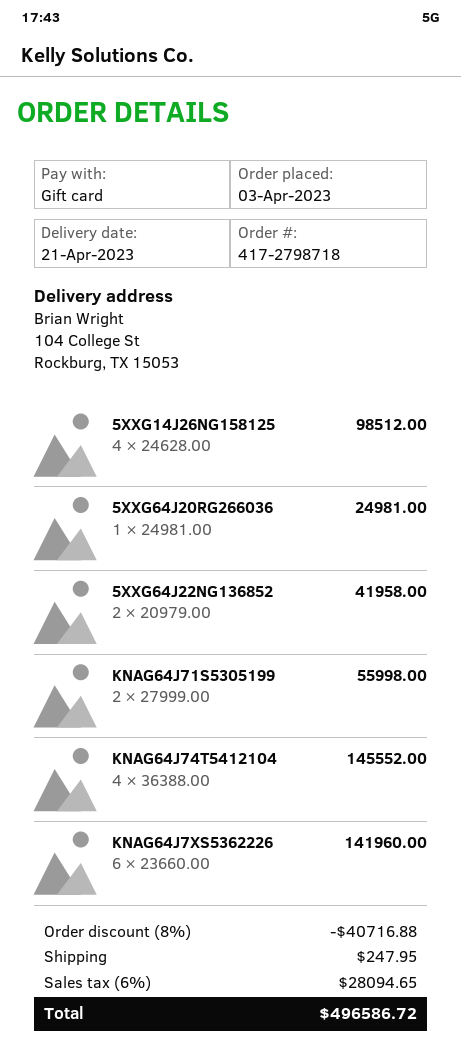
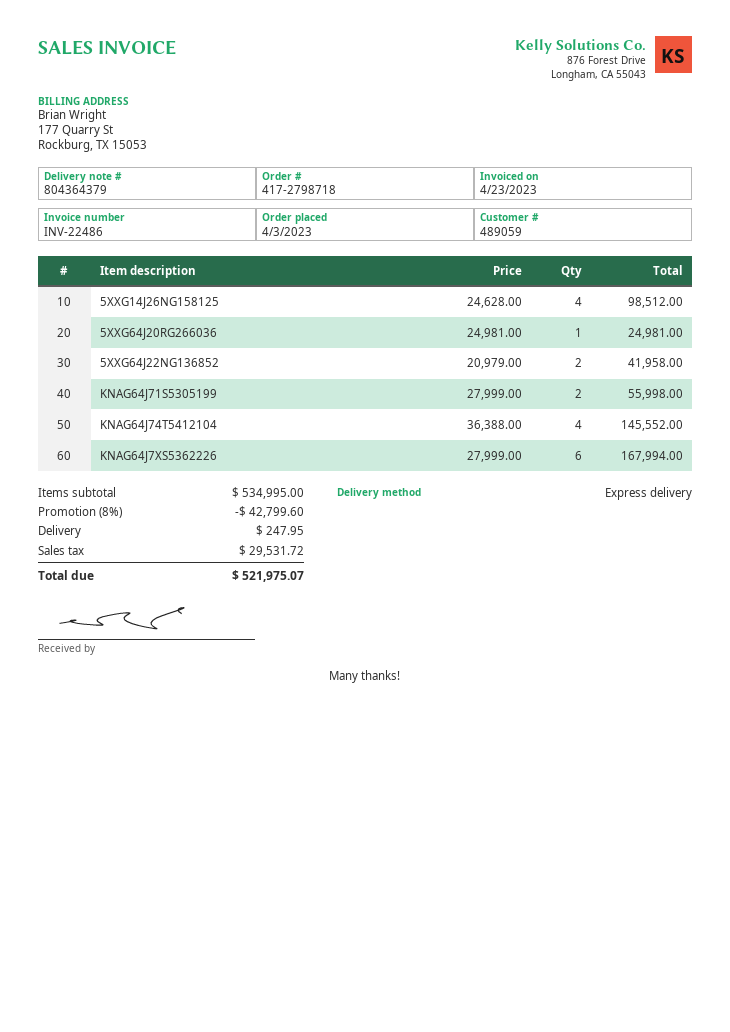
KNAG64J7XS5362226: 6 x 23660.00 = 141960.00 -> 6 x 27999.00 = 167994.00
discount: 8% = 40716.88 -> 8% = 42799.60
tax: 28094.65 -> 29531.72
total: 496586.72 -> 521975.07

